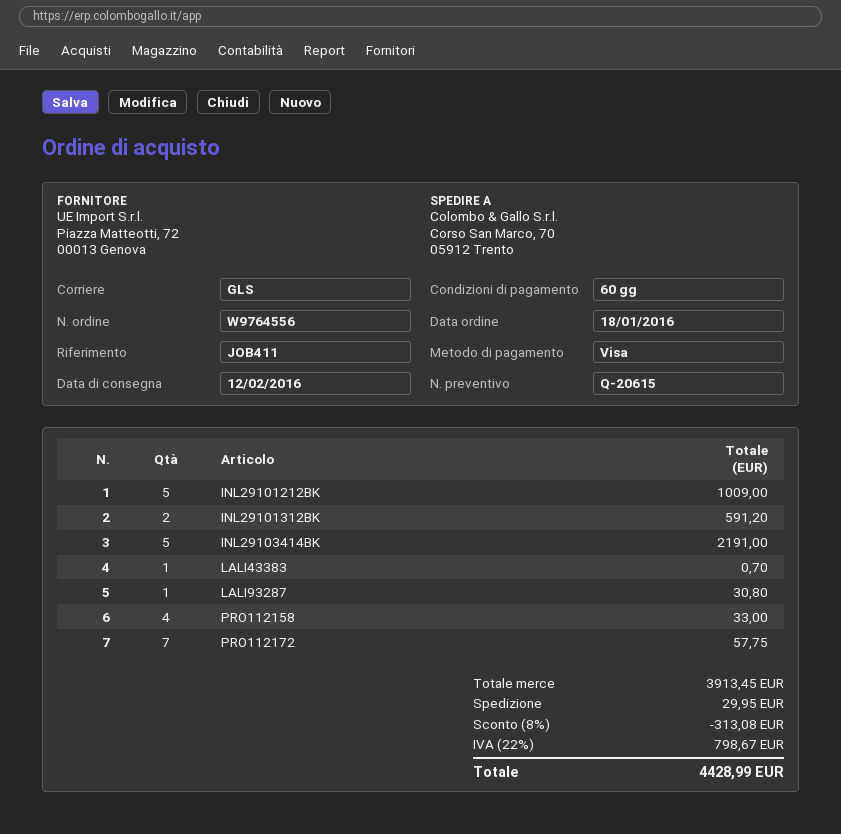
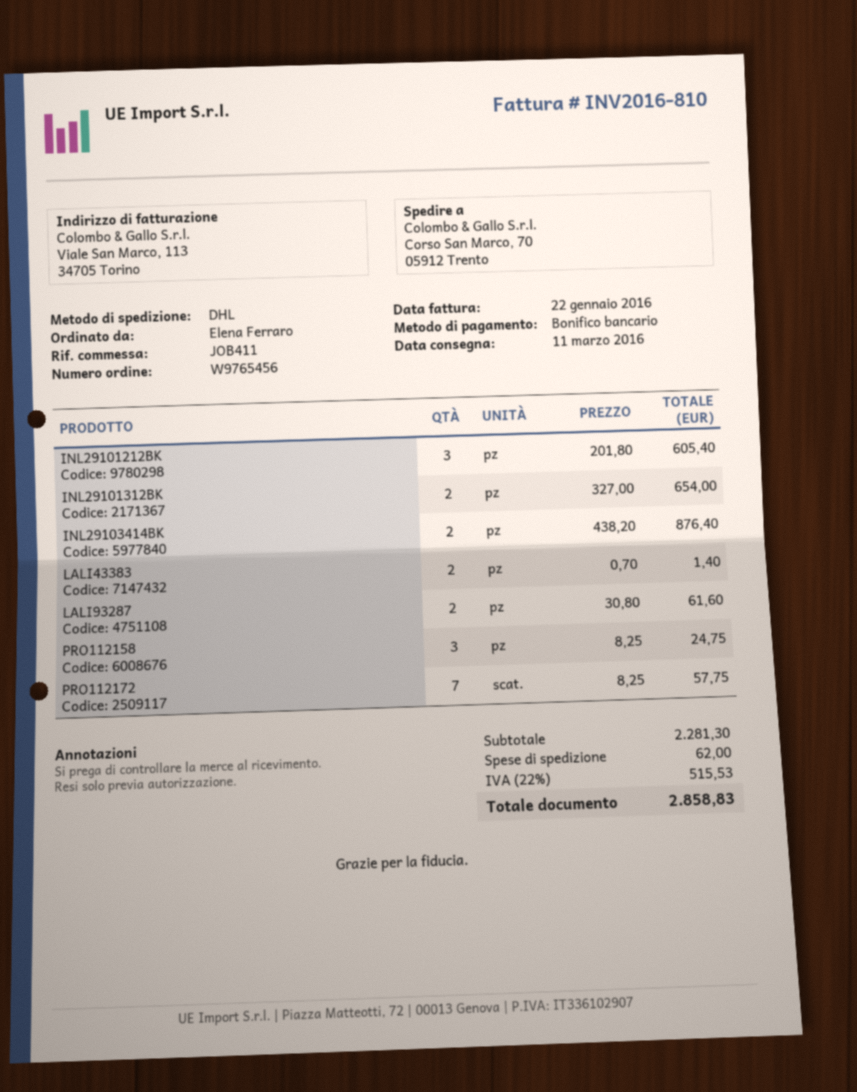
order number: W9764556 -> W9765456
delivery date: 2016-02-12 -> 2016-03-11
payment method: Visa -> bank transfer
shipping method: GLS -> DHL
INL29101212BK: 5 for 1009.00 -> 3 for 605.40
INL29101312BK: 2 for 591.20 -> 2 for 654.00
INL29103414BK: 5 for 2191.00 -> 2 for 876.40
LALI43383: 1 for 0.70 -> 2 for 1.40
LALI93287: 1 for 30.80 -> 2 for 61.60
PRO112158: 4 for 33.00 -> 3 for 24.75
subtotal: 3913.45 -> 2281.30
discount: 8% = 313.08 -> none
shipping: 29.95 -> 62.00
tax: 22% = 798.67 -> 22% = 515.53
total: 4428.99 -> 2858.83

